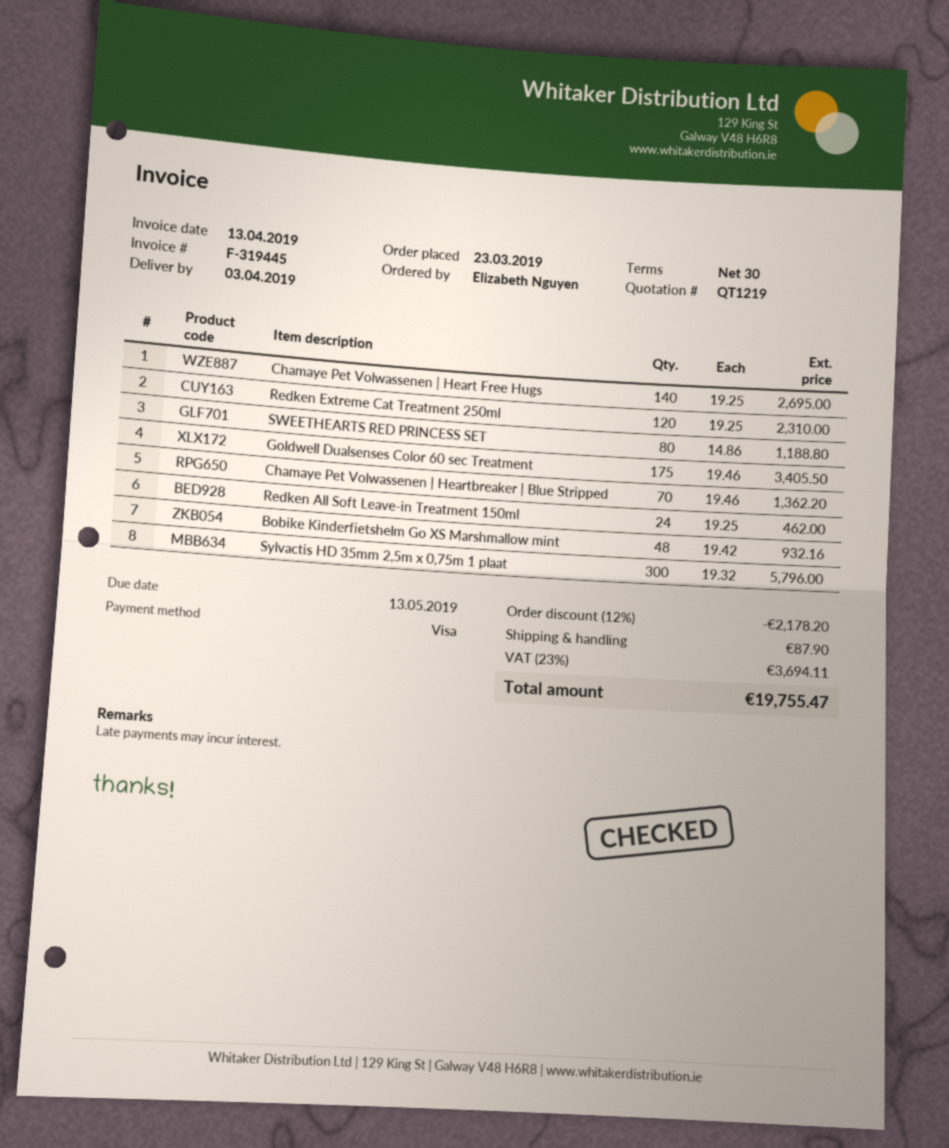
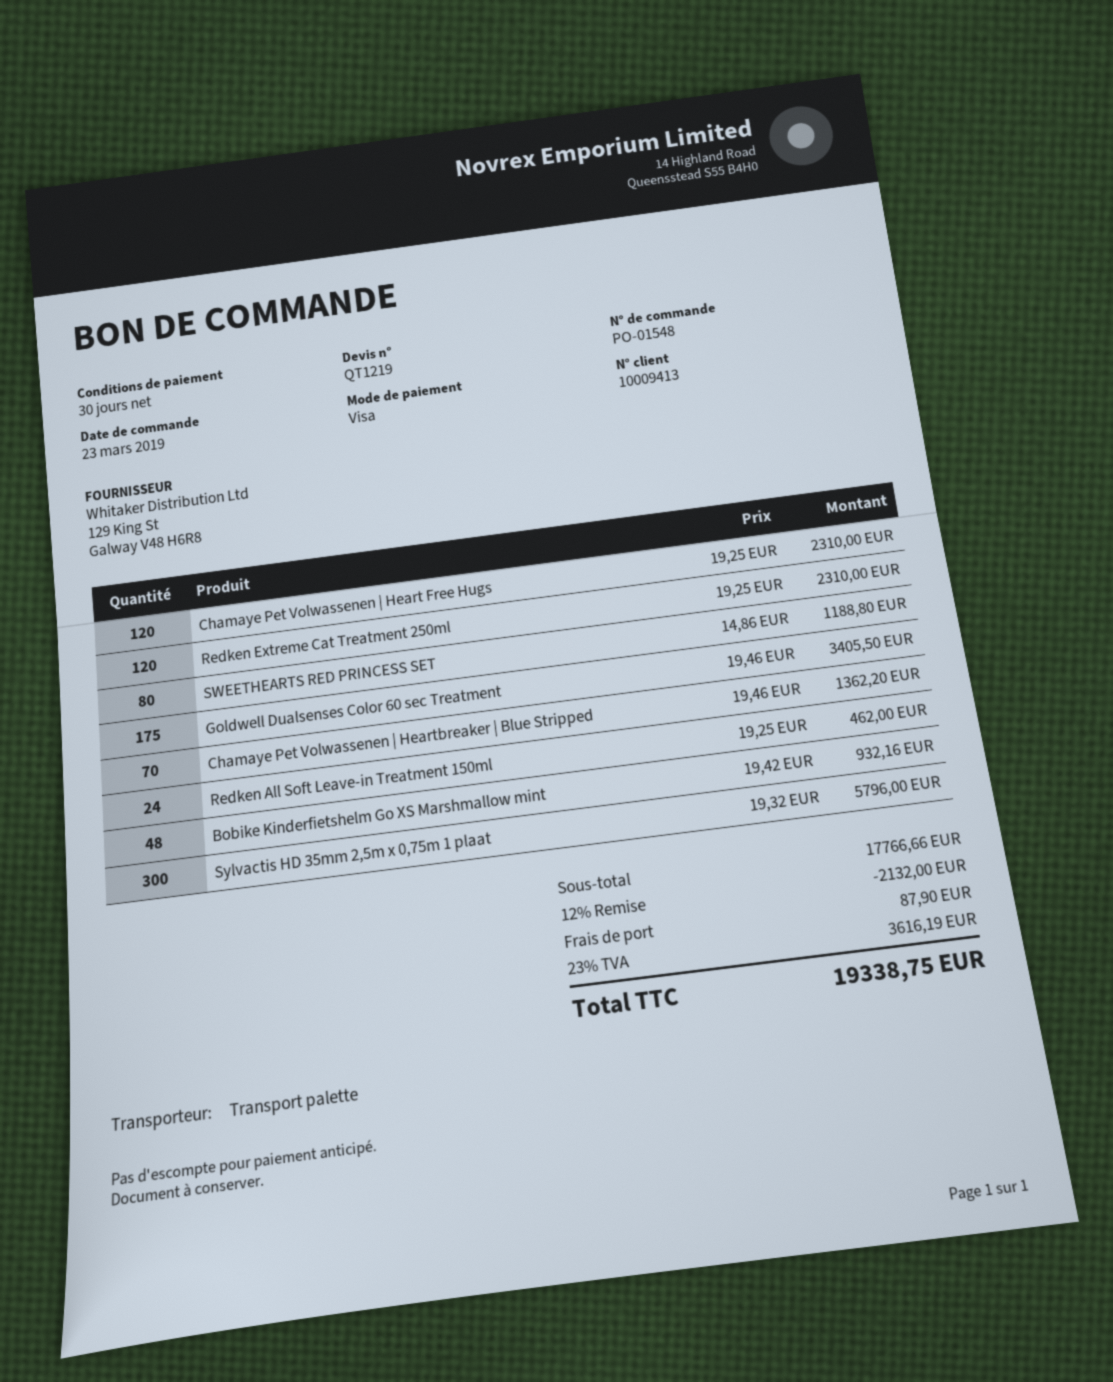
Chamaye Pet Volwassenen | Heart Free Hugs: 140 x 19.25 = 2695.00 -> 120 x 19.25 = 2310.00
discount: 12% = 2178.20 -> 12% = 2132.00
tax: 23% = 3694.11 -> 23% = 3616.19
total: 19755.47 -> 19338.75

